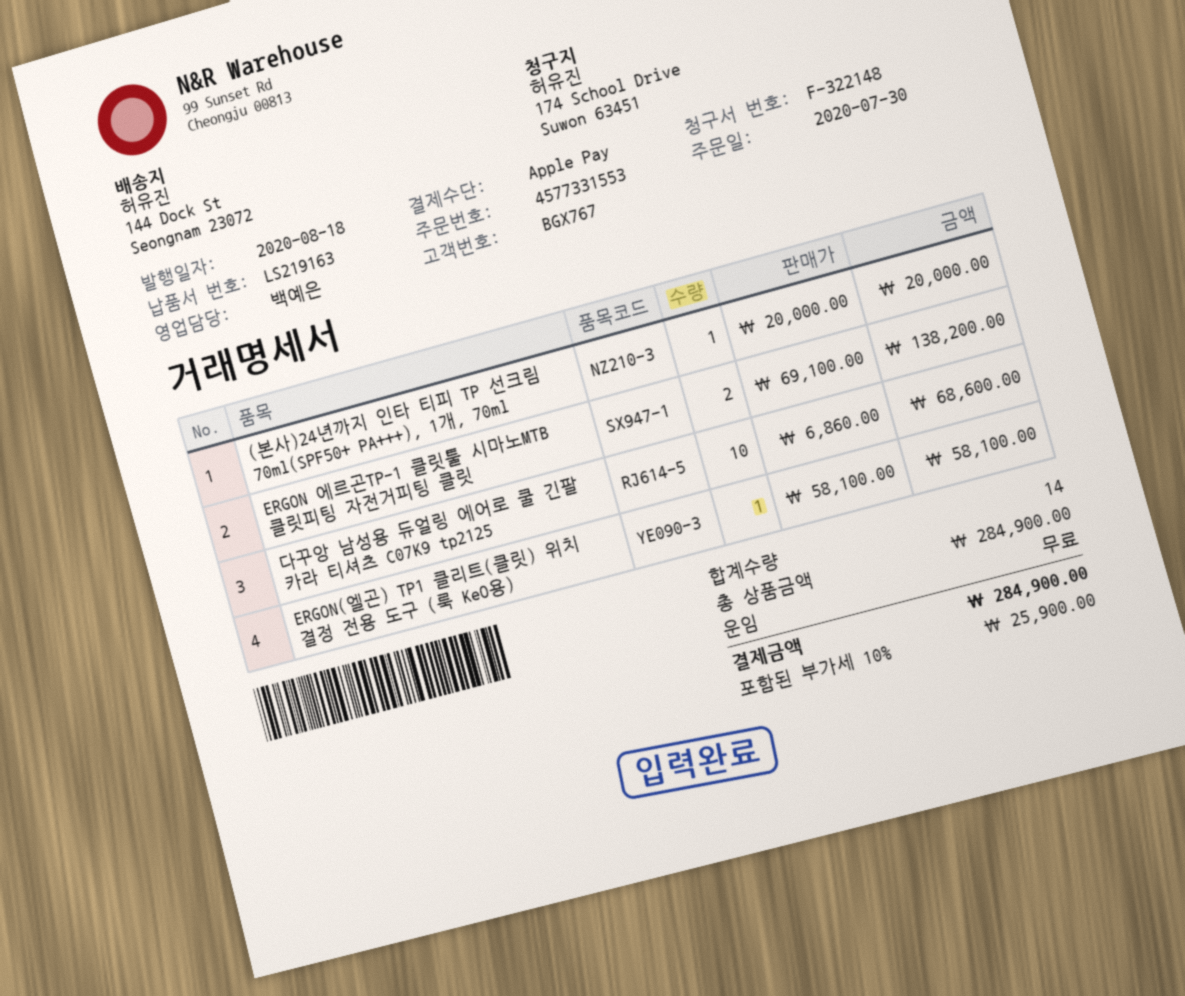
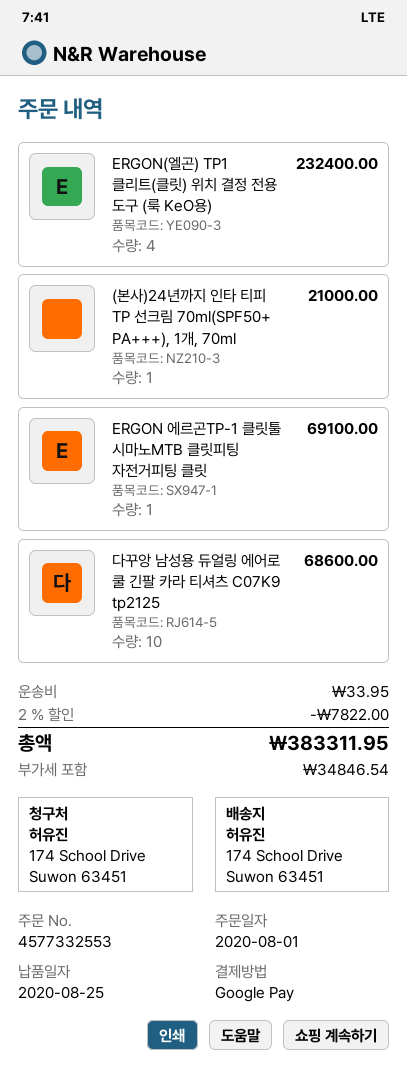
order number: 4577331553 -> 4577332553
order date: 2020-07-30 -> 2020-08-01
payment method: Apple Pay -> Google Pay
ship to: 144 Dock St, Seongnam 23072 -> 174 School Drive, Suwon 63451
(본사)24년까지 인타 티피 TP 선크림 70ml(SPF50+ PA+++), 1개, 70ml: 1 for 20000.00 -> 1 for 21000.00
ERGON 에르곤TP-1 클릿툴 시마노MTB 클릿피팅 자전거피팅 클릿: 2 for 138200.00 -> 1 for 69100.00
ERGON(엘곤) TP1 클리트(클릿) 위치 결정 전용 도구 (룩 KeO용): 1 for 58100.00 -> 4 for 232400.00
discount: none -> 2% = 7822.00
shipping: 0.00 -> 33.95
tax: 25900.00 -> 34846.54
total: 284900.00 -> 383311.95

